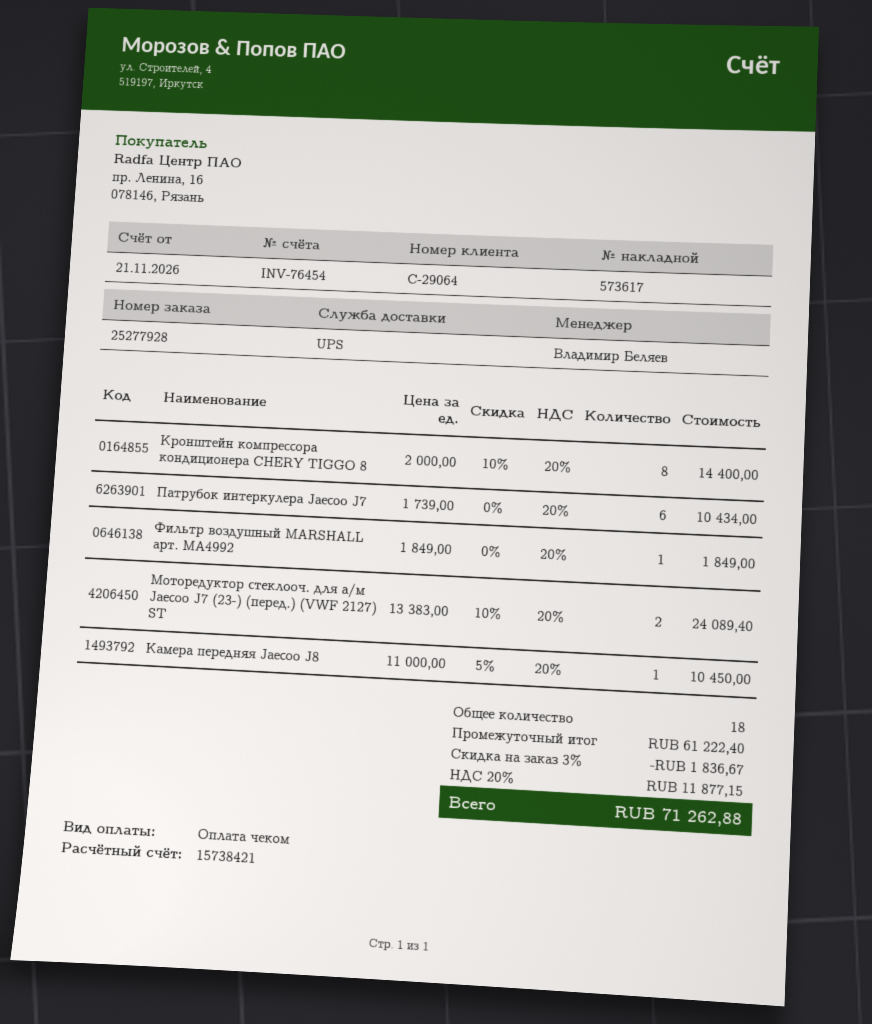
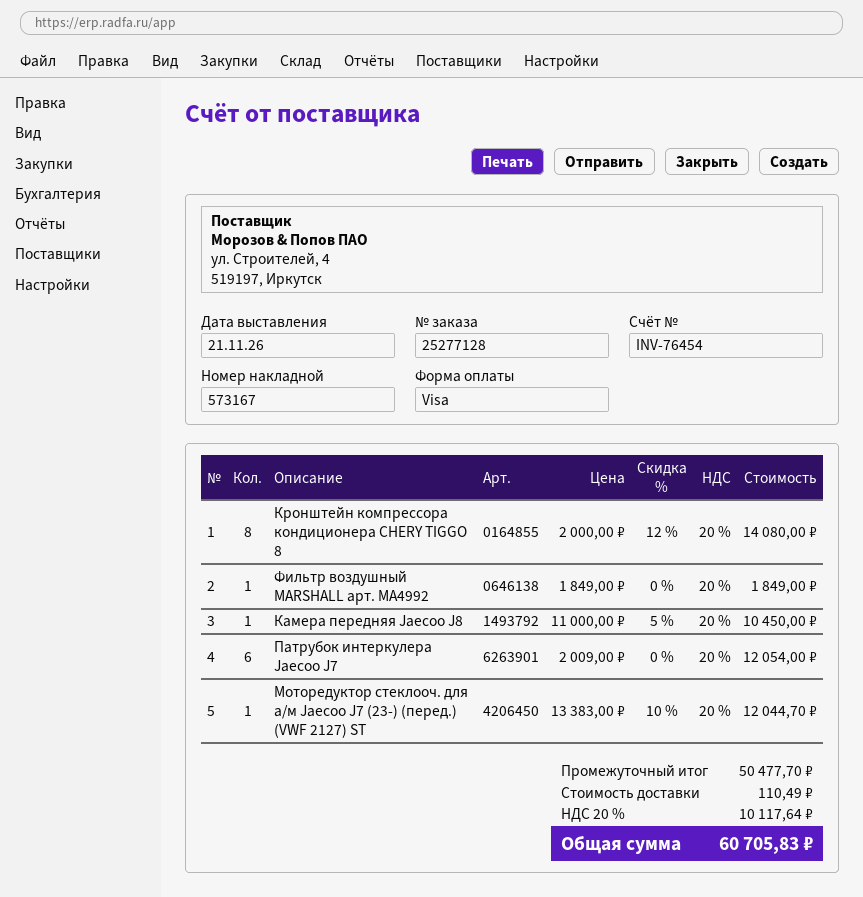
order number: 25277928 -> 25277128
delivery note number: 573617 -> 573167
payment method: cheque -> Visa
Кронштейн компрессора кондиционера CHERY TIGGO 8: 8 x 2000.00 - 10% = 14400.00 -> 8 x 2000.00 - 12% = 14080.00
Патрубок интеркулера Jaecoo J7: 6 x 1739.00 = 10434.00 -> 6 x 2009.00 = 12054.00
Моторедуктор стеклооч. для а/м Jaecoo J7 (23-) (перед.) (VWF 2127) ST: 2 x 13383.00 - 10% = 24089.40 -> 1 x 13383.00 - 10% = 12044.70
subtotal: 61222.40 -> 50477.70
discount: 3% = 1836.67 -> none
shipping: none -> 110.49
tax: 20% = 11877.15 -> 20% = 10117.64
total: 71262.88 -> 60705.83

